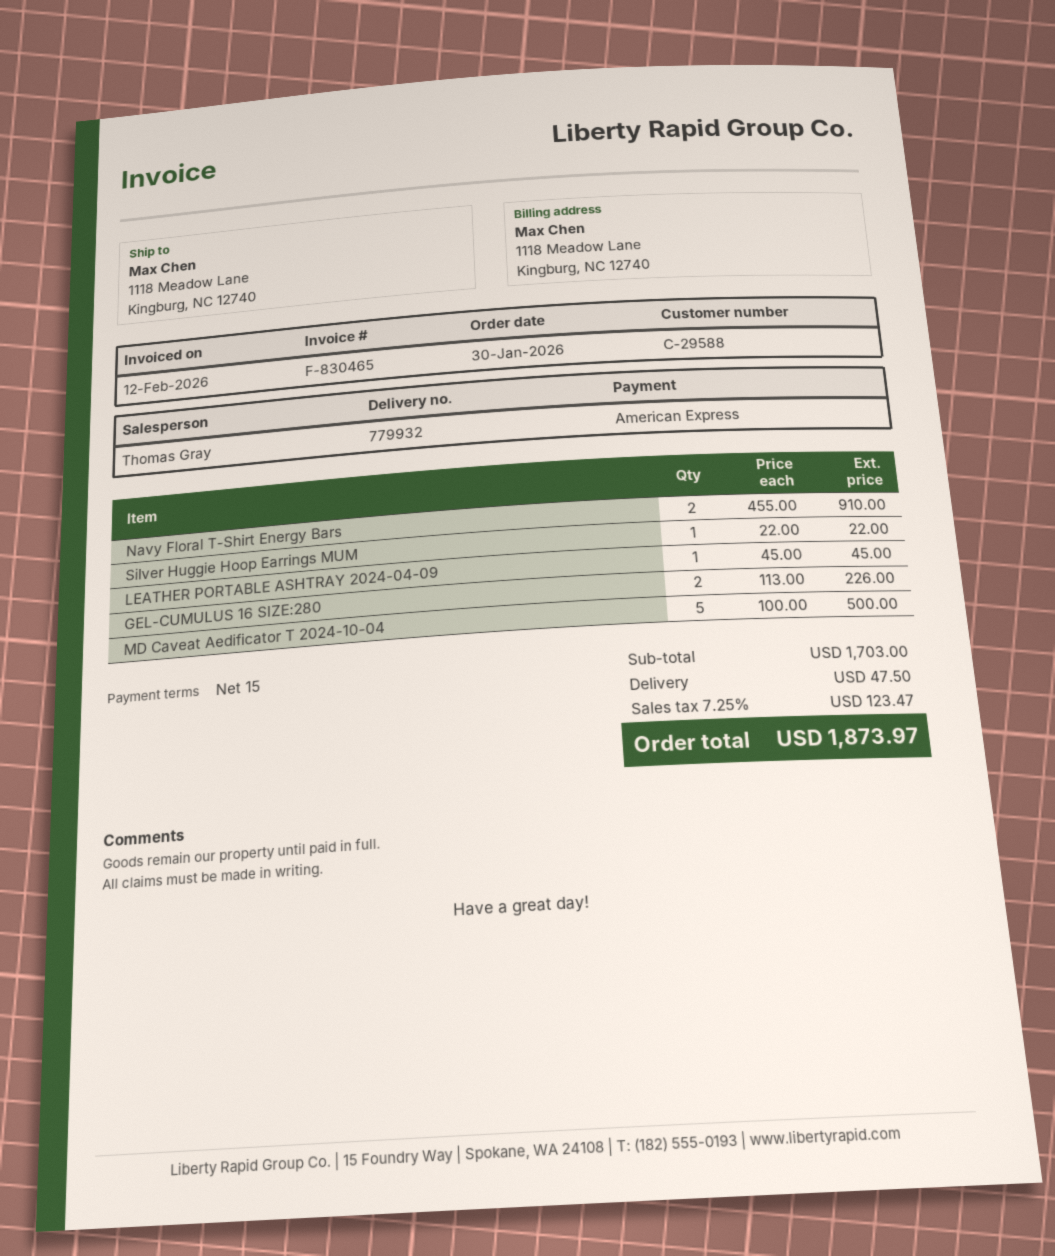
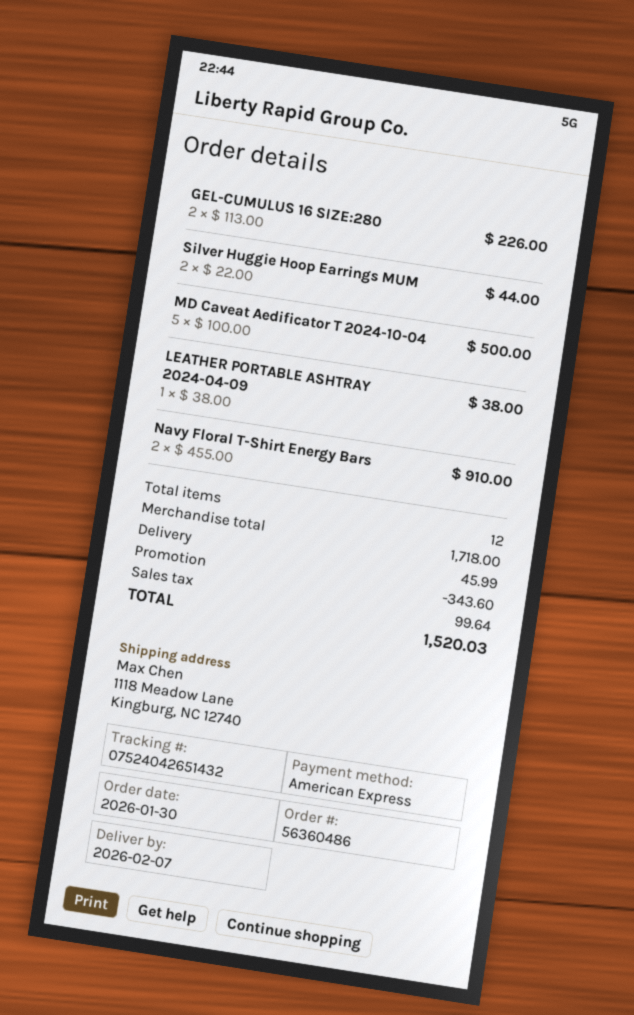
Silver Huggie Hoop Earrings MUM: 1 x 22.00 = 22.00 -> 2 x 22.00 = 44.00
LEATHER PORTABLE ASHTRAY 2024-04-09: 1 x 45.00 = 45.00 -> 1 x 38.00 = 38.00
subtotal: 1703.00 -> 1718.00
discount: none -> 343.60
shipping: 47.50 -> 45.99
tax: 123.47 -> 99.64
total: 1873.97 -> 1520.03

